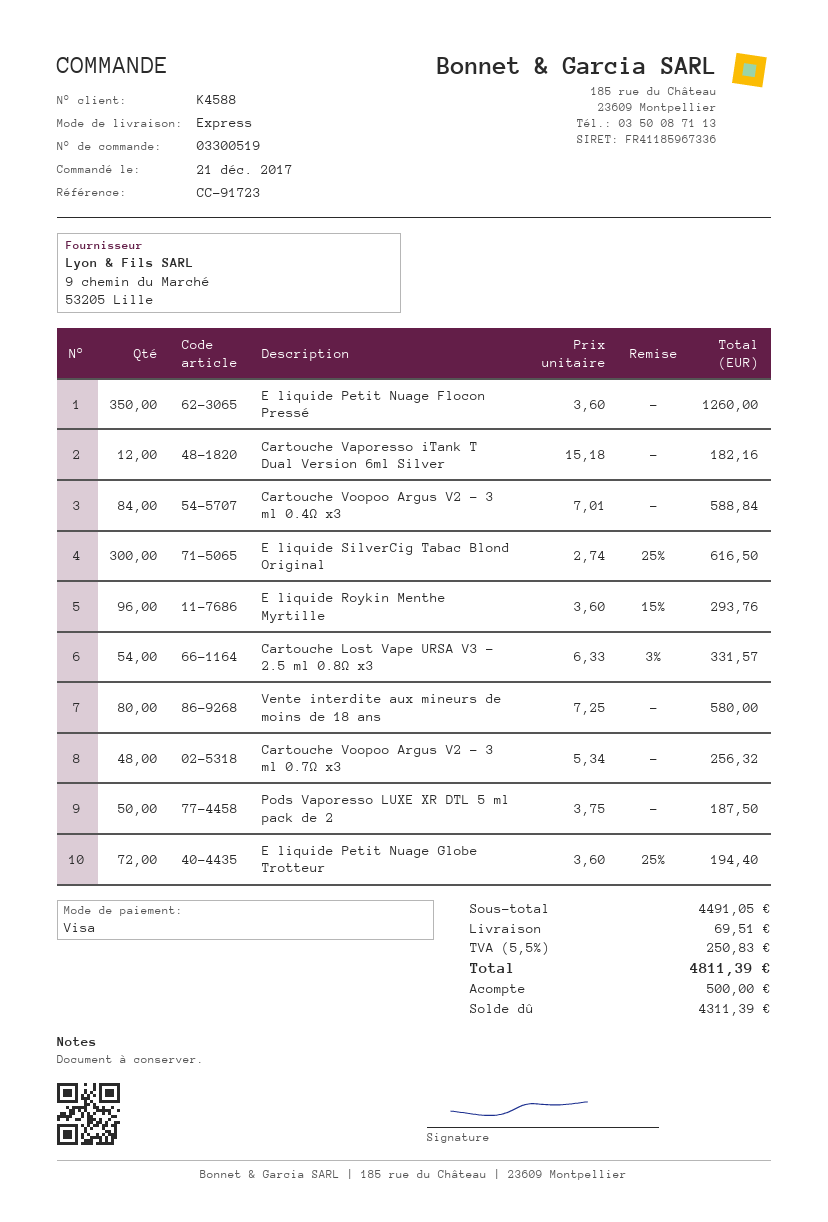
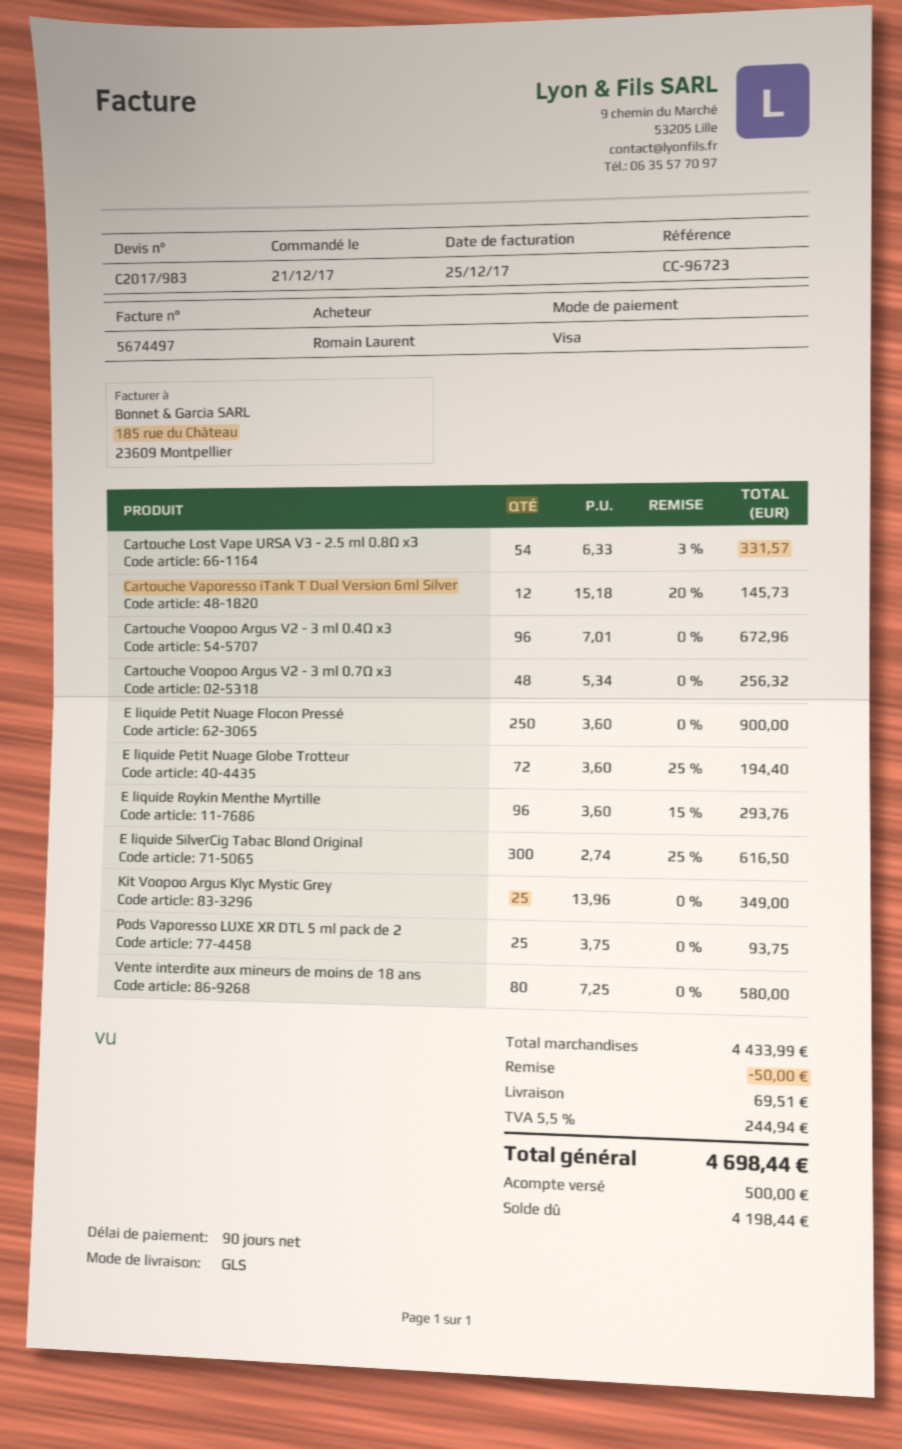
reference: CC-91723 -> CC-96723
shipping method: express -> GLS
E liquide Petit Nuage Flocon Pressé: 350 x 3.60 = 1260.00 -> 250 x 3.60 = 900.00
Cartouche Vaporesso iTank T Dual Version 6ml Silver: 12 x 15.18 = 182.16 -> 12 x 15.18 - 20% = 145.73
Cartouche Voopoo Argus V2 - 3 ml 0.4Ω x3: 84 x 7.01 = 588.84 -> 96 x 7.01 = 672.96
Pods Vaporesso LUXE XR DTL 5 ml pack de 2: 50 x 3.75 = 187.50 -> 25 x 3.75 = 93.75
Kit Voopoo Argus Klyc Mystic Grey: none -> 25 x 13.96 = 349.00
subtotal: 4491.05 -> 4433.99
discount: none -> 50.00
tax: 5.5% = 250.83 -> 5.5% = 244.94
total: 4811.39 -> 4698.44
balance: 4311.39 -> 4198.44

